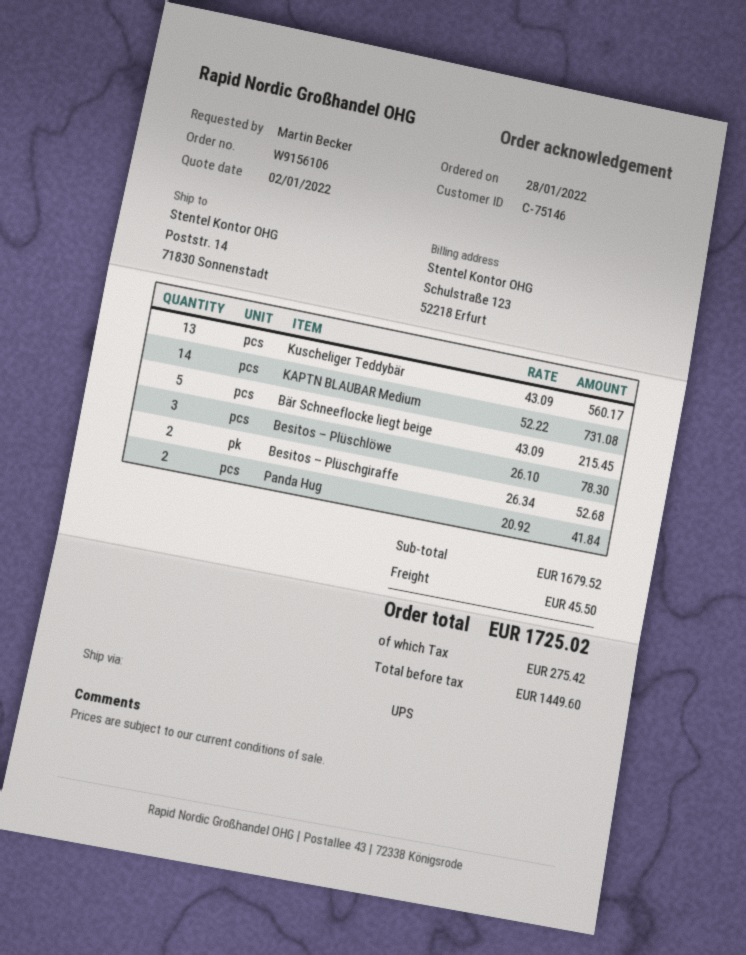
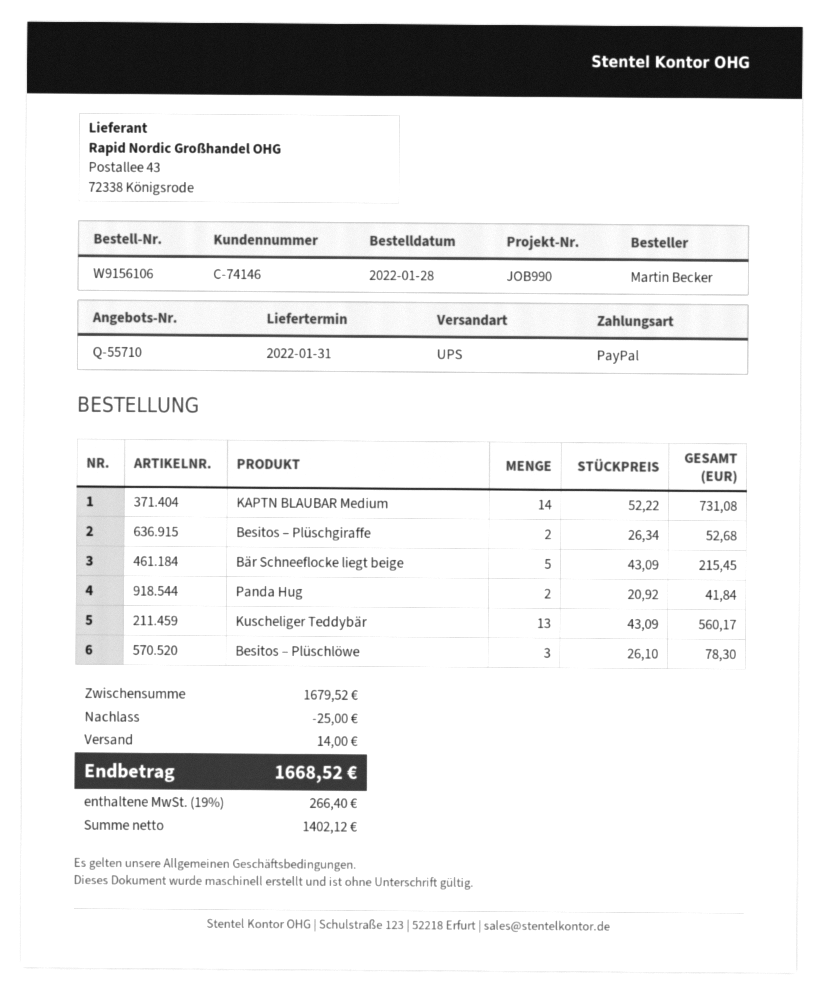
customer number: C-75146 -> C-74146
discount: none -> 25.00
shipping: 45.50 -> 14.00
net: 1449.60 -> 1402.12
tax: 275.42 -> 266.40
total: 1725.02 -> 1668.52

